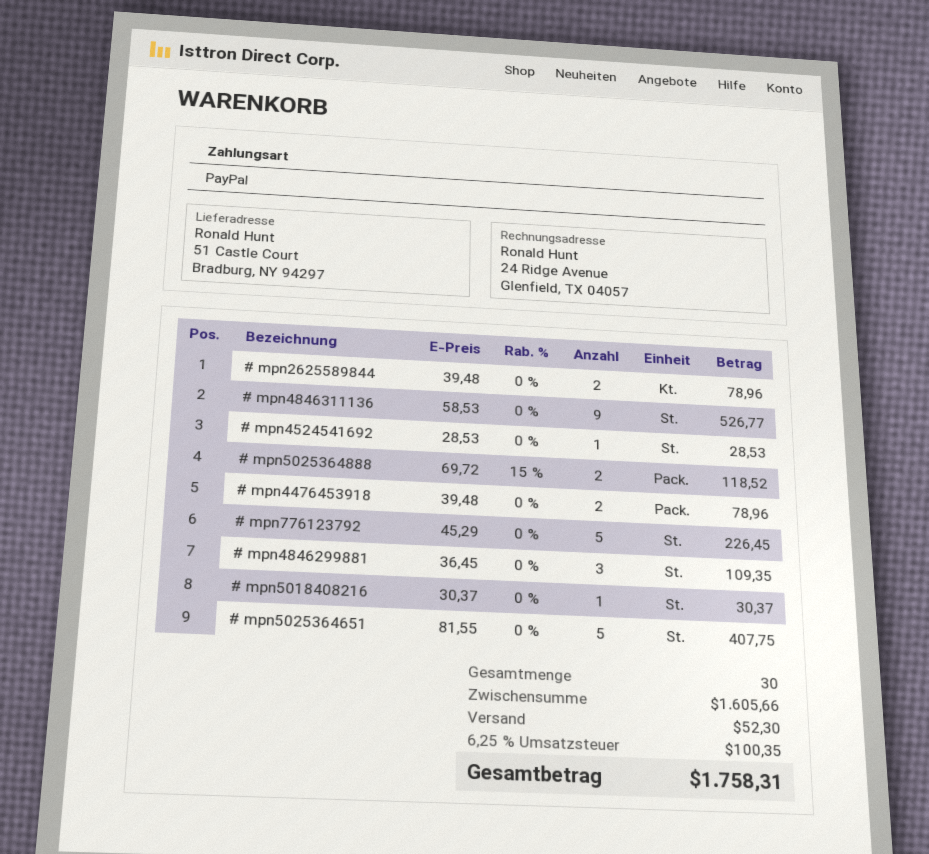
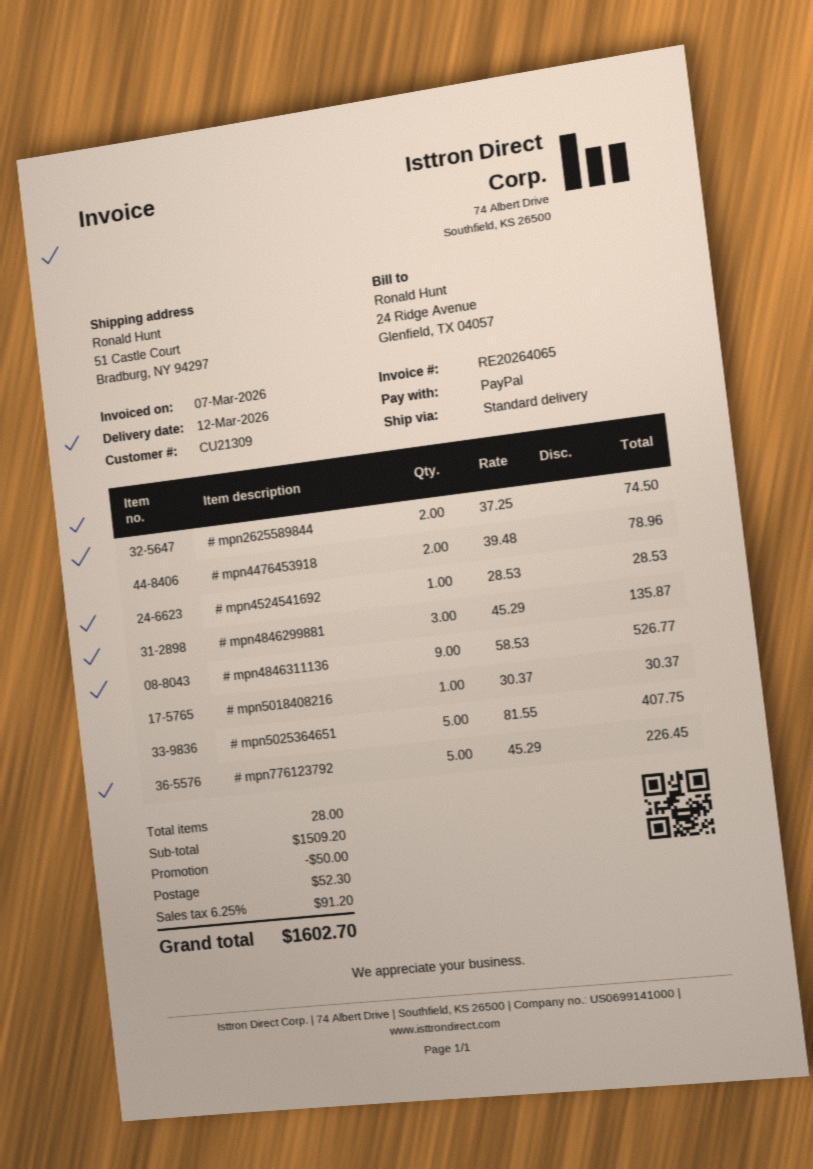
# mpn2625589844: 2 x 39.48 = 78.96 -> 2 x 37.25 = 74.50
# mpn5025364888: 2 x 69.72 - 15% = 118.52 -> none
# mpn4846299881: 3 x 36.45 = 109.35 -> 3 x 45.29 = 135.87
total quantity: 30 -> 28
subtotal: 1605.66 -> 1509.20
discount: none -> 50.00
tax: 6.25% = 100.35 -> 6.25% = 91.20
total: 1758.31 -> 1602.70

